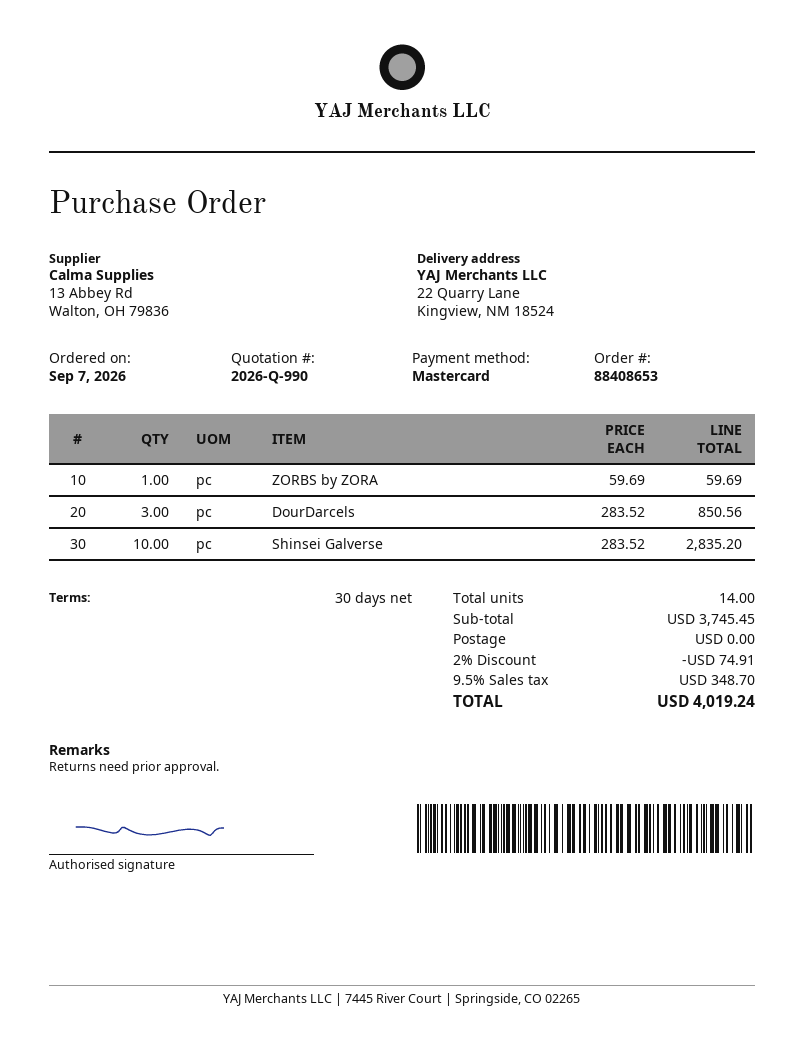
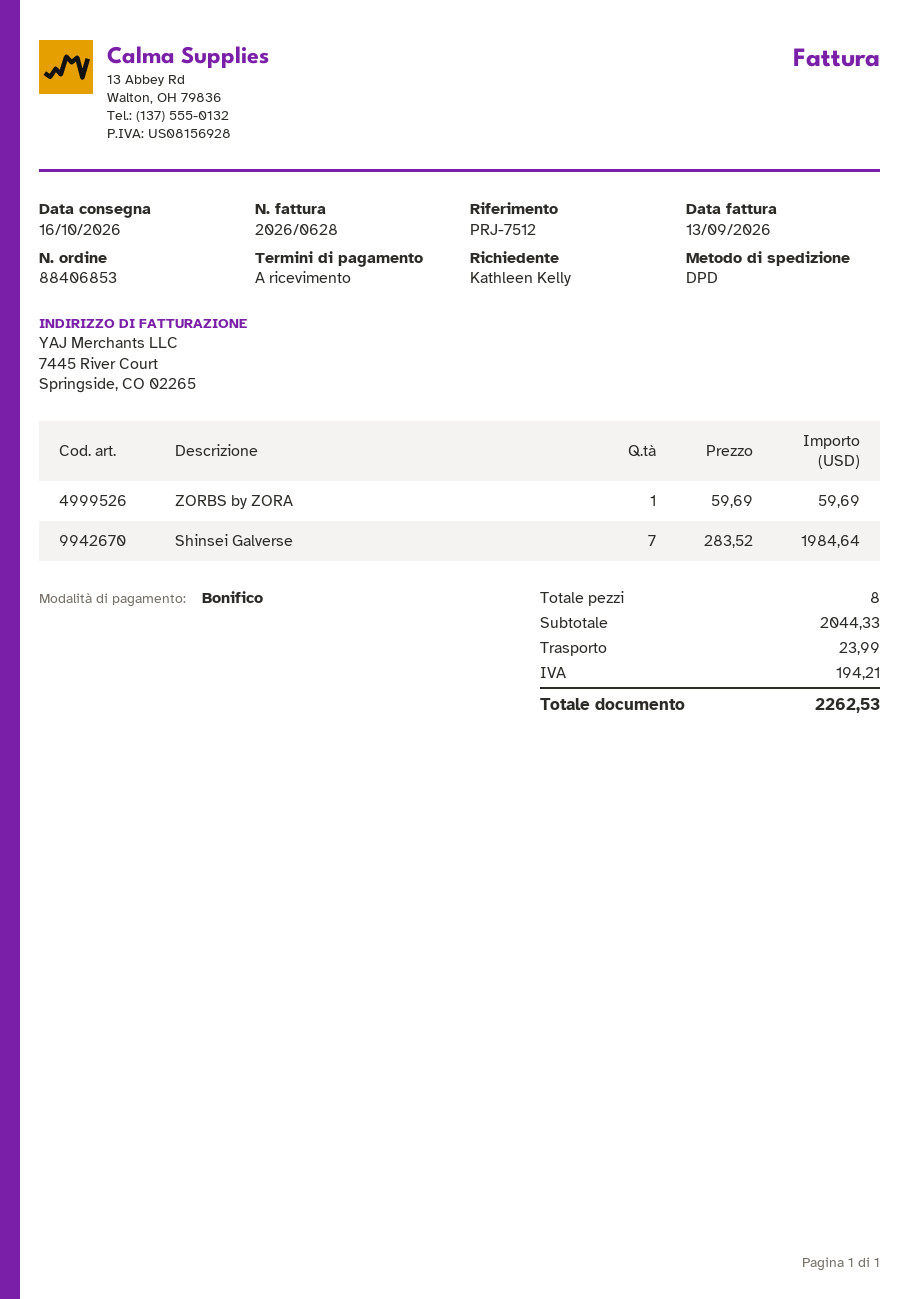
order number: 88408653 -> 88406853
payment terms: 30 days -> on receipt
payment method: Mastercard -> bank transfer
DourDarcels: 3 x 283.52 = 850.56 -> none
Shinsei Galverse: 10 x 283.52 = 2835.20 -> 7 x 283.52 = 1984.64
total quantity: 14 -> 8
subtotal: 3745.45 -> 2044.33
discount: 2% = 74.91 -> none
shipping: 0.00 -> 23.99
tax: 348.70 -> 194.21
total: 4019.24 -> 2262.53

